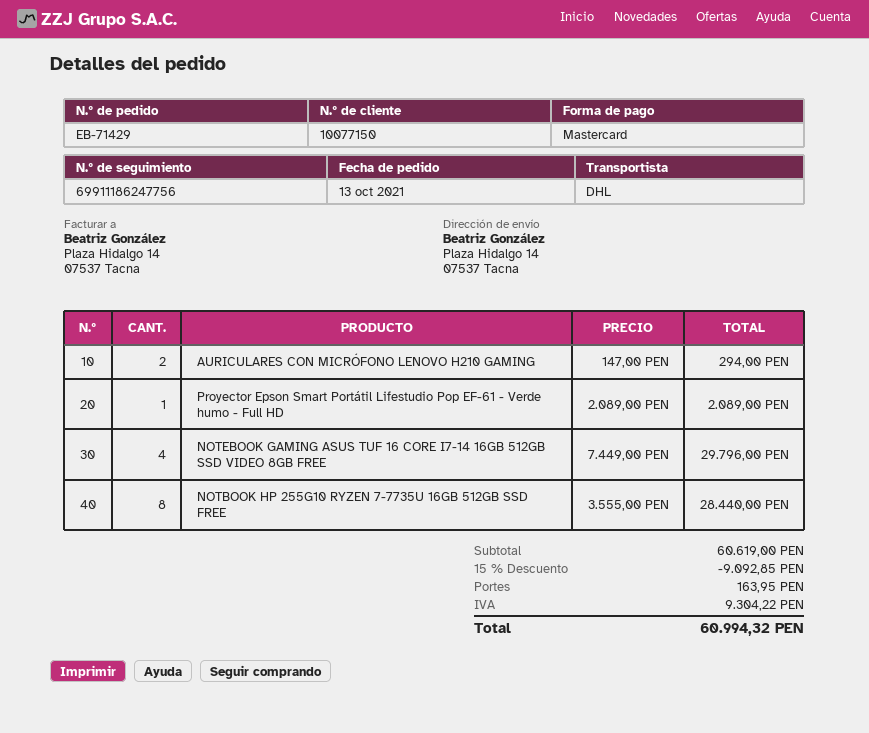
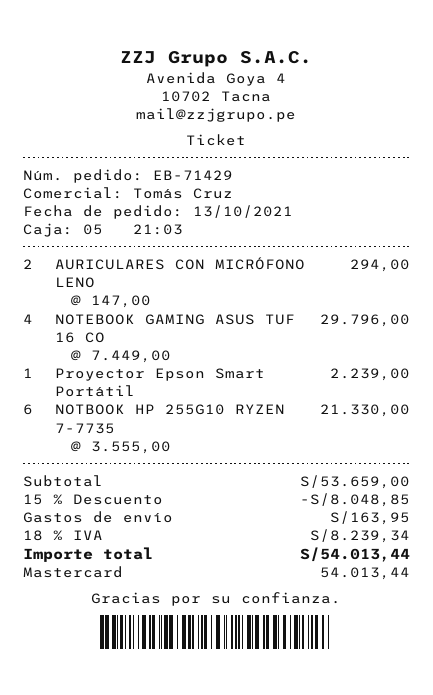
Proyector Epson Smart Portátil Lifestudio Pop EF-61 - Verde humo - Full HD: 1 x 2089.00 = 2089.00 -> 1 x 2239.00 = 2239.00
NOTBOOK HP 255G10 RYZEN 7-7735U 16GB 512GB SSD FREE: 8 x 3555.00 = 28440.00 -> 6 x 3555.00 = 21330.00
subtotal: 60619.00 -> 53659.00
discount: 15% = 9092.85 -> 15% = 8048.85
tax: 9304.22 -> 8239.34
total: 60994.32 -> 54013.44

